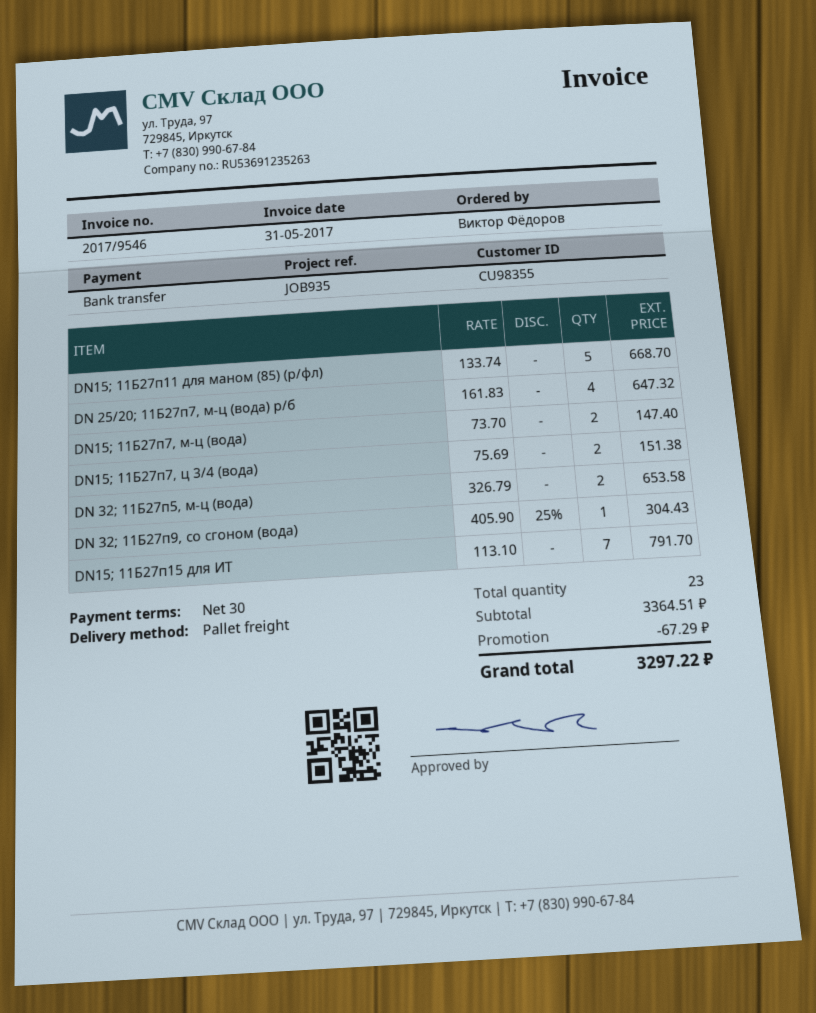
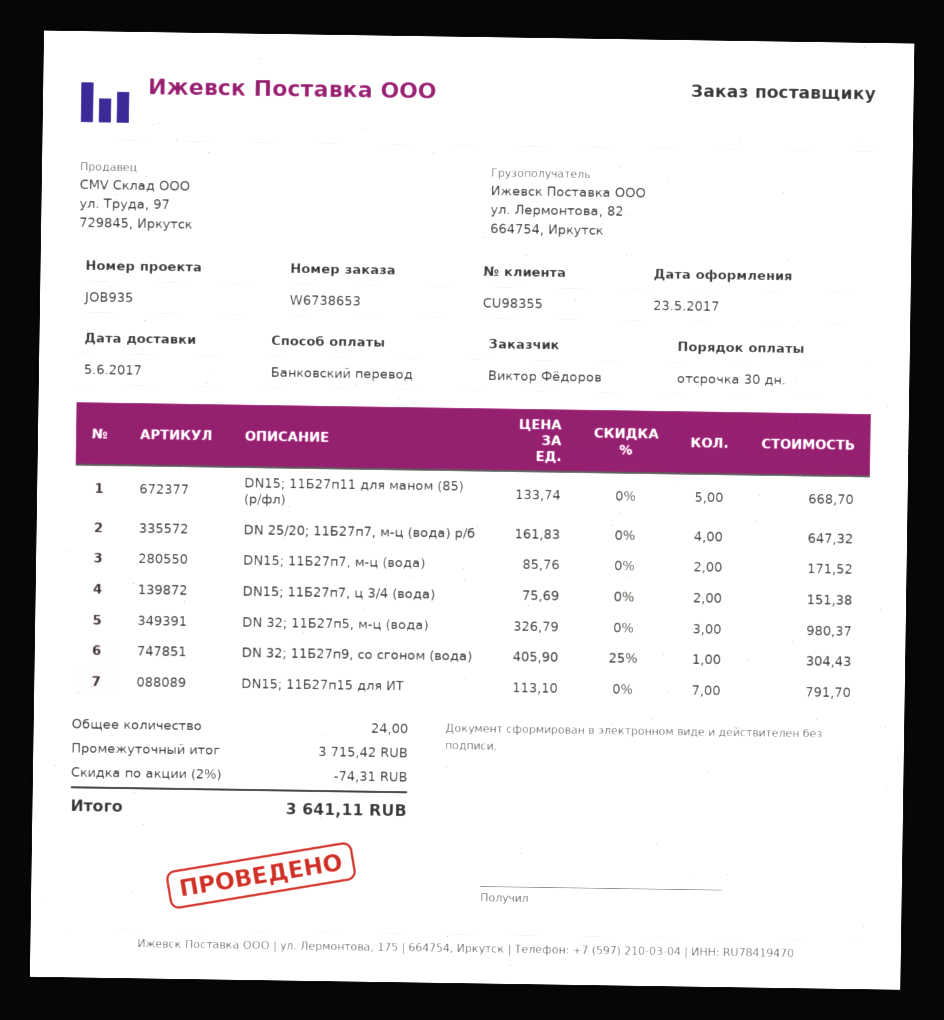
DN15; 11Б27п7, м-ц (вода): 2 x 73.70 = 147.40 -> 2 x 85.76 = 171.52
DN 32; 11Б27п5, м-ц (вода): 2 x 326.79 = 653.58 -> 3 x 326.79 = 980.37
total quantity: 23 -> 24
subtotal: 3364.51 -> 3715.42
discount: 67.29 -> 74.31
total: 3297.22 -> 3641.11

